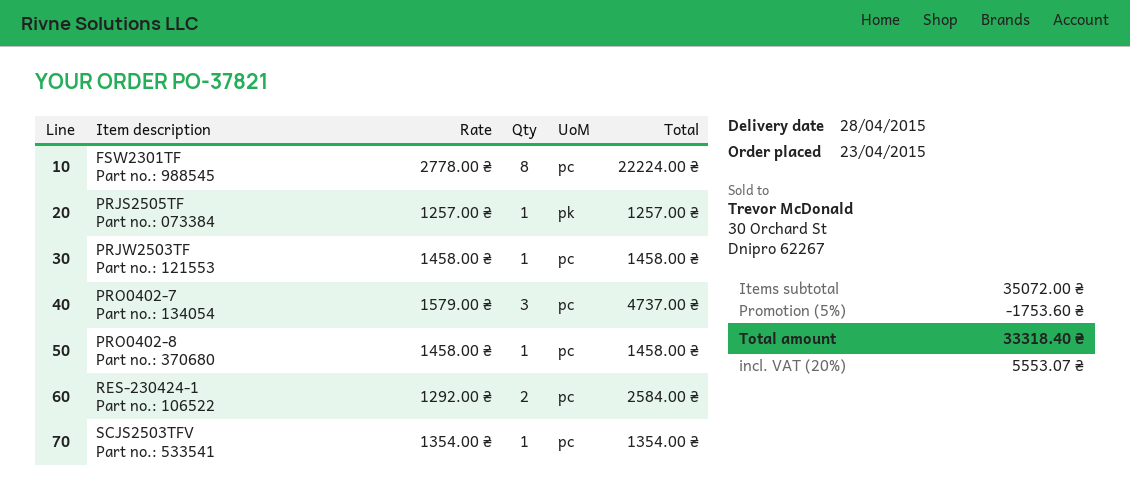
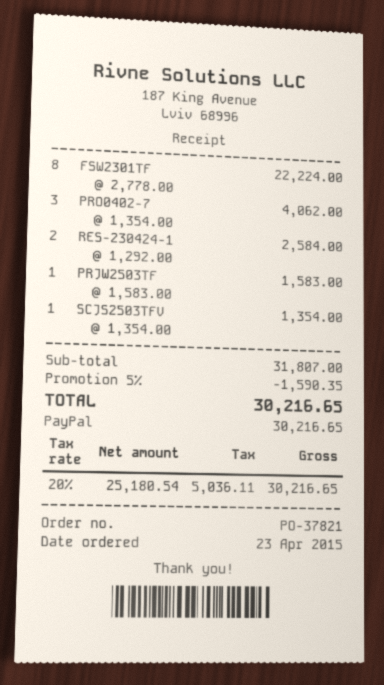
PRJS2505TF: 1 x 1257.00 = 1257.00 -> none
PRJW2503TF: 1 x 1458.00 = 1458.00 -> 1 x 1583.00 = 1583.00
PRO0402-7: 3 x 1579.00 = 4737.00 -> 3 x 1354.00 = 4062.00
PRO0402-8: 1 x 1458.00 = 1458.00 -> none
subtotal: 35072.00 -> 31807.00
discount: 5% = 1753.60 -> 5% = 1590.35
tax: 20% = 5553.07 -> 20% = 5036.11
total: 33318.40 -> 30216.65

